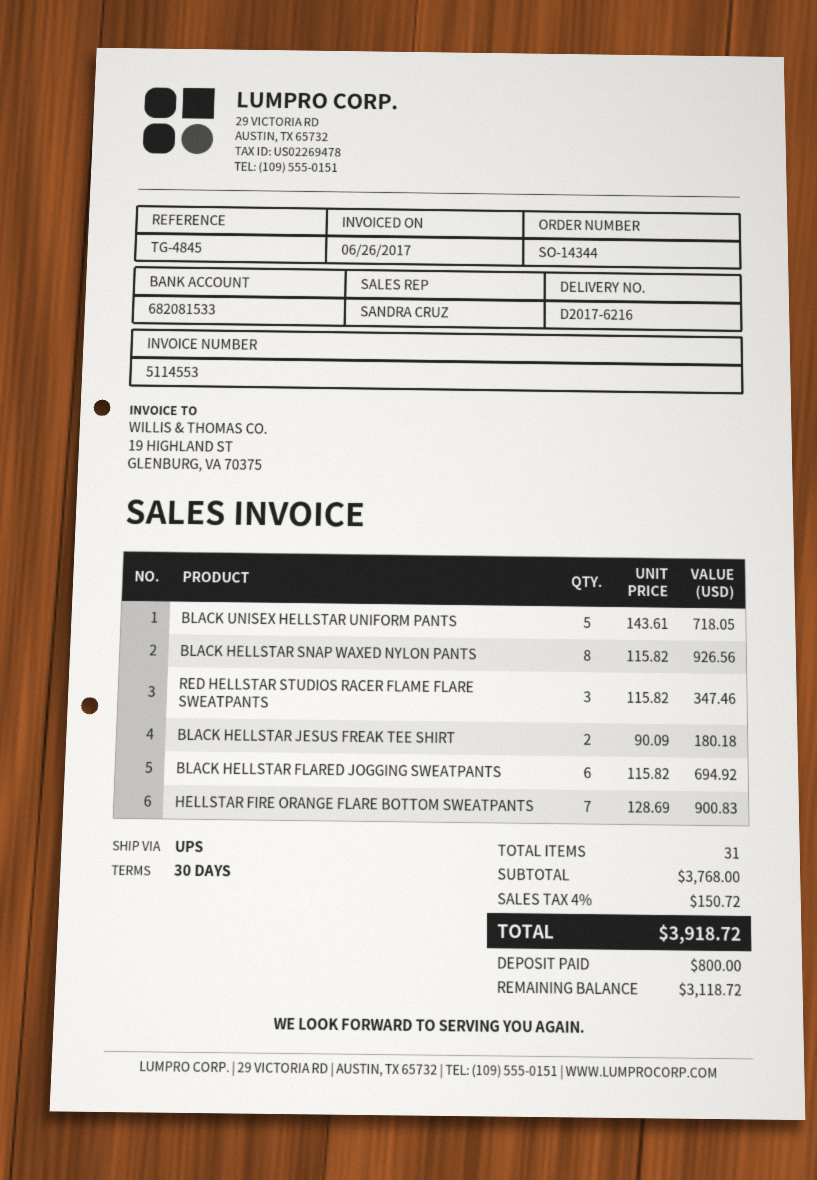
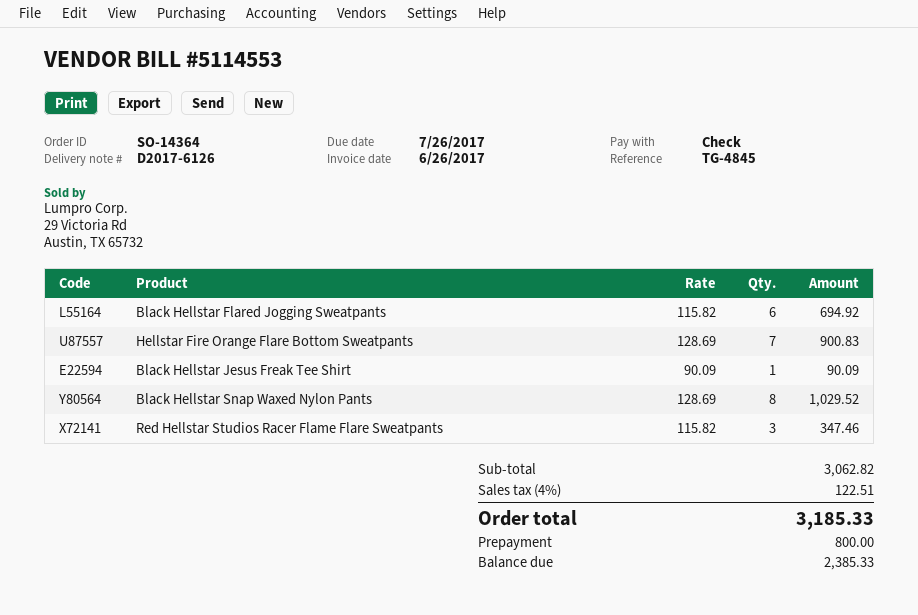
order number: SO-14344 -> SO-14364
delivery note number: D2017-6216 -> D2017-6126
BLACK UNISEX HELLSTAR UNIFORM PANTS: 5 x 143.61 = 718.05 -> none
BLACK HELLSTAR SNAP WAXED NYLON PANTS: 8 x 115.82 = 926.56 -> 8 x 128.69 = 1029.52
BLACK HELLSTAR JESUS FREAK TEE SHIRT: 2 x 90.09 = 180.18 -> 1 x 90.09 = 90.09
subtotal: 3768.00 -> 3062.82
tax: 4% = 150.72 -> 4% = 122.51
total: 3918.72 -> 3185.33
balance: 3118.72 -> 2385.33

